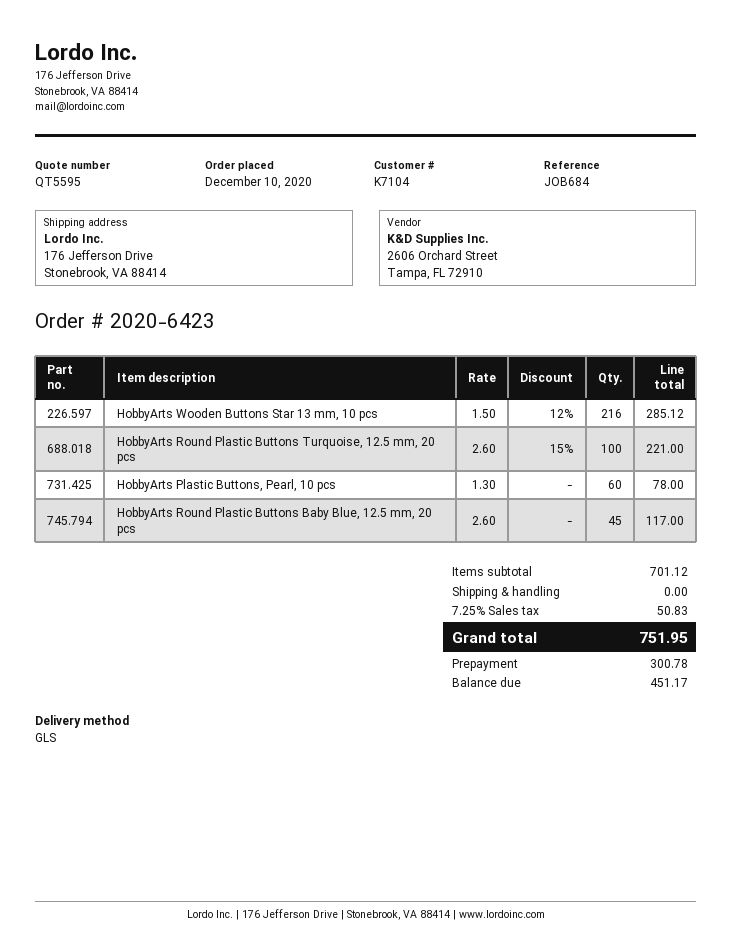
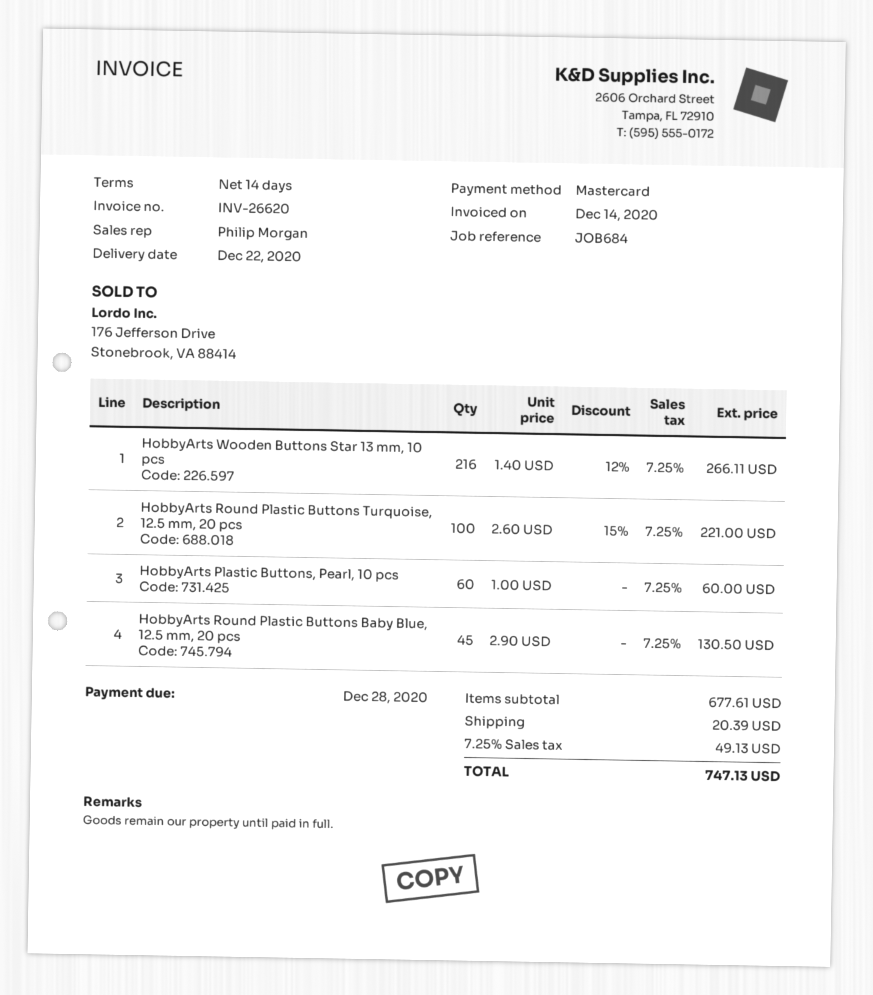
HobbyArts Wooden Buttons Star 13 mm, 10 pcs: 216 x 1.50 - 12% = 285.12 -> 216 x 1.40 - 12% = 266.11
HobbyArts Plastic Buttons, Pearl, 10 pcs: 60 x 1.30 = 78.00 -> 60 x 1.00 = 60.00
HobbyArts Round Plastic Buttons Baby Blue, 12.5 mm, 20 pcs: 45 x 2.60 = 117.00 -> 45 x 2.90 = 130.50
subtotal: 701.12 -> 677.61
shipping: 0.00 -> 20.39
tax: 7.25% = 50.83 -> 7.25% = 49.13
total: 751.95 -> 747.13

